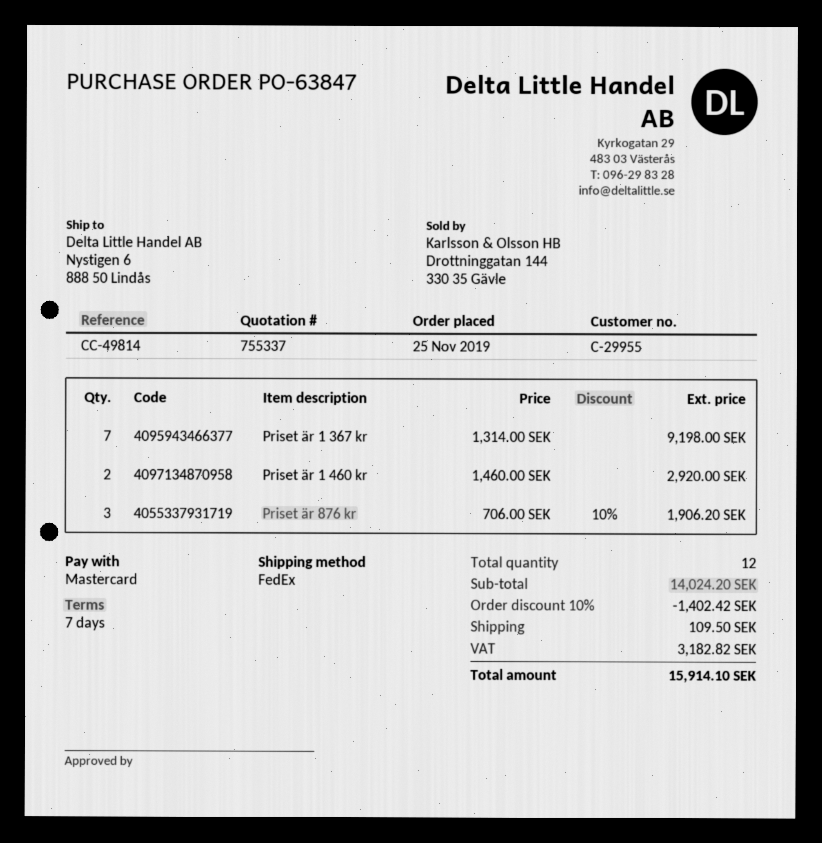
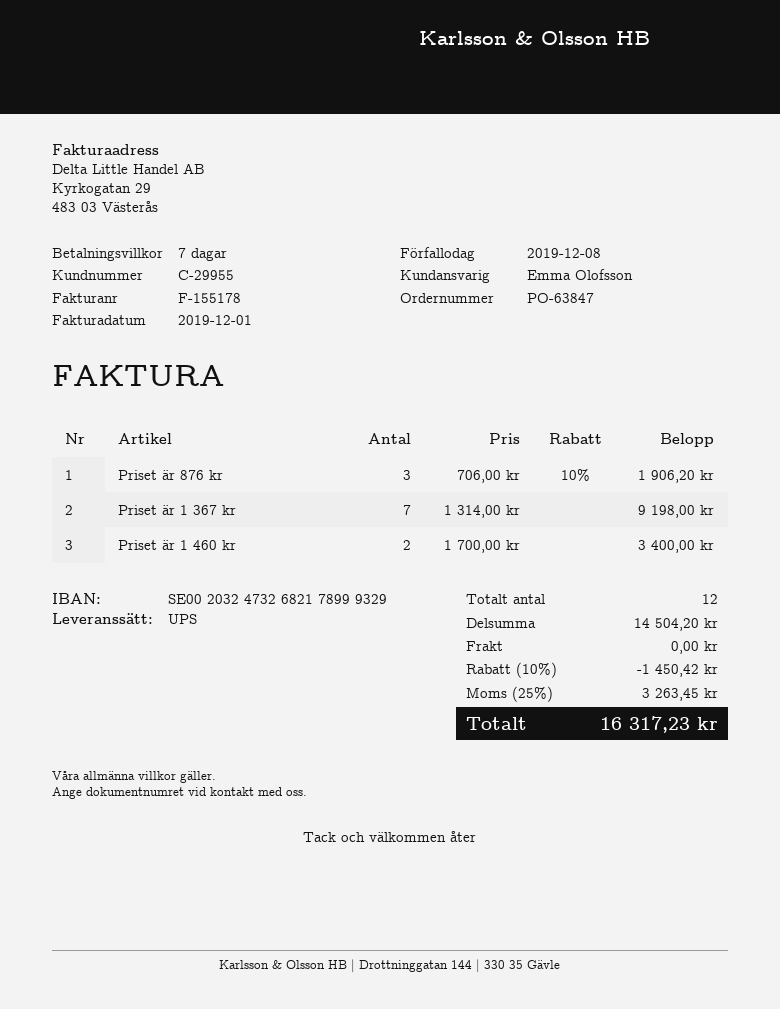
shipping method: FedEx -> UPS
Priset är 1 460 kr: 2 x 1460.00 = 2920.00 -> 2 x 1700.00 = 3400.00
subtotal: 14024.20 -> 14504.20
discount: 10% = 1402.42 -> 10% = 1450.42
shipping: 109.50 -> 0.00
tax: 3182.82 -> 3263.45
total: 15914.10 -> 16317.23

